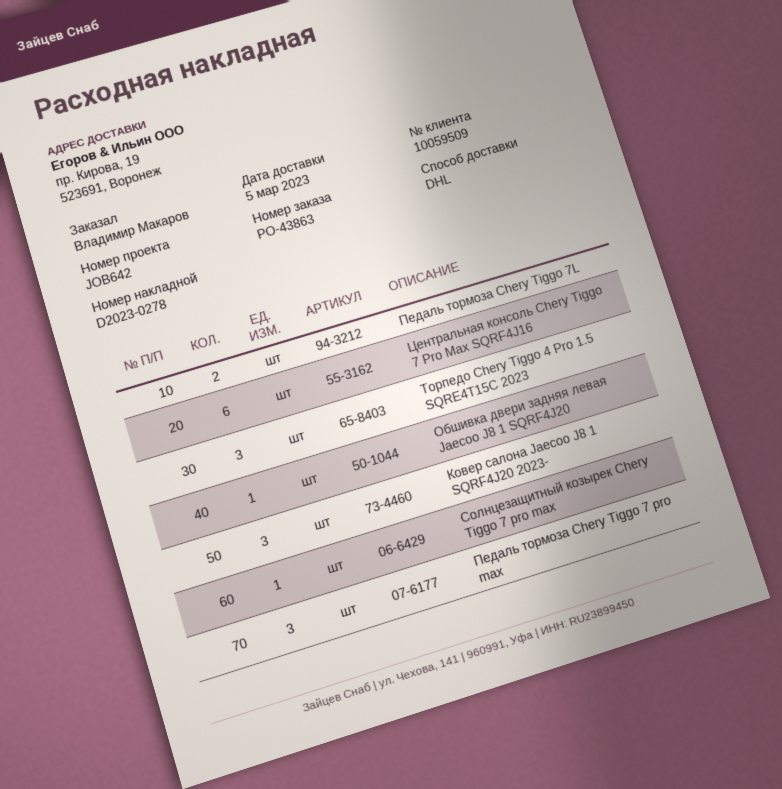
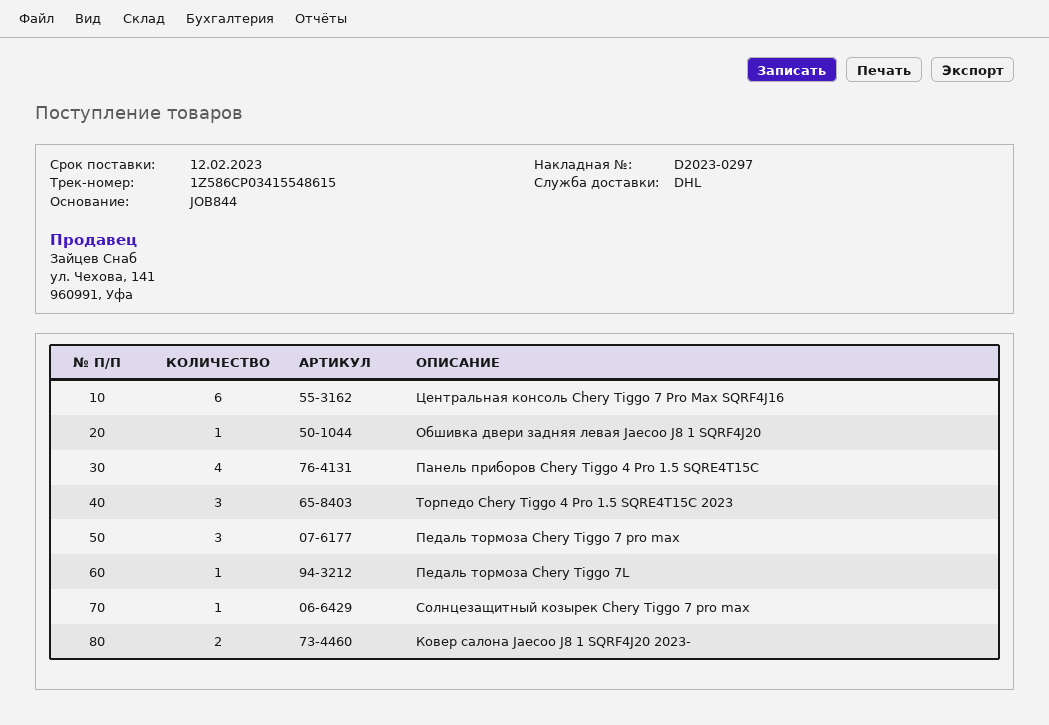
delivery note number: D2023-0278 -> D2023-0297
delivery date: 2023-03-05 -> 2023-02-12
reference: JOB642 -> JOB844
Педаль тормоза Chery Tiggo 7L: 2 -> 1
Ковер салона Jaecoo J8 1 SQRF4J20 2023-: 3 -> 2
Панель приборов Chery Tiggo 4 Pro 1.5 SQRE4T15C: none -> 4

